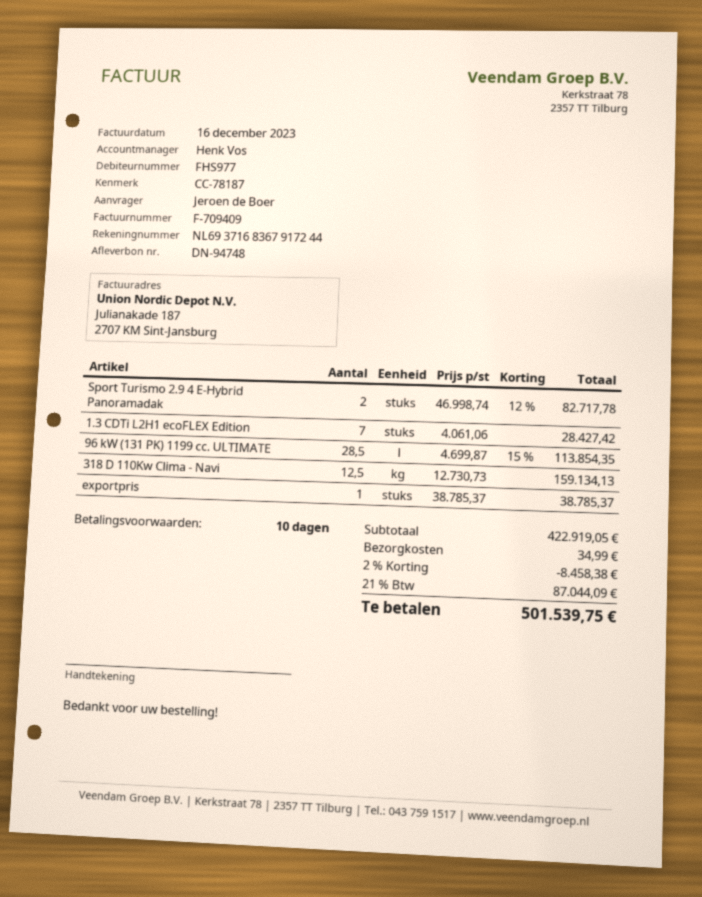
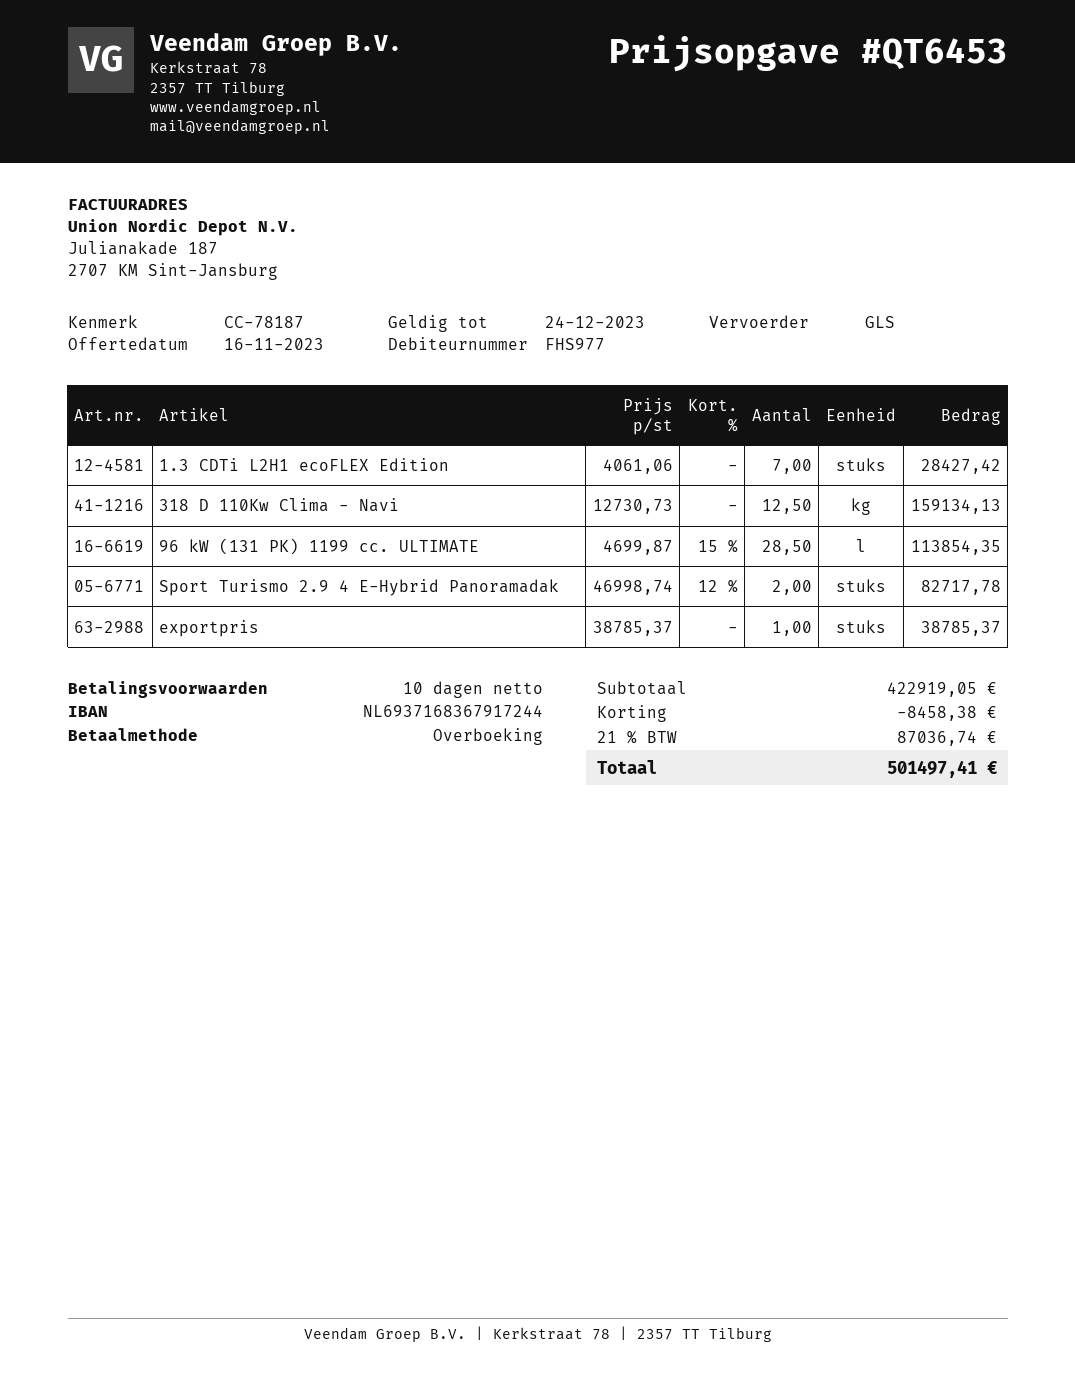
shipping: 34.99 -> none
tax: 21% = 87044.09 -> 21% = 87036.74
total: 501539.75 -> 501497.41

